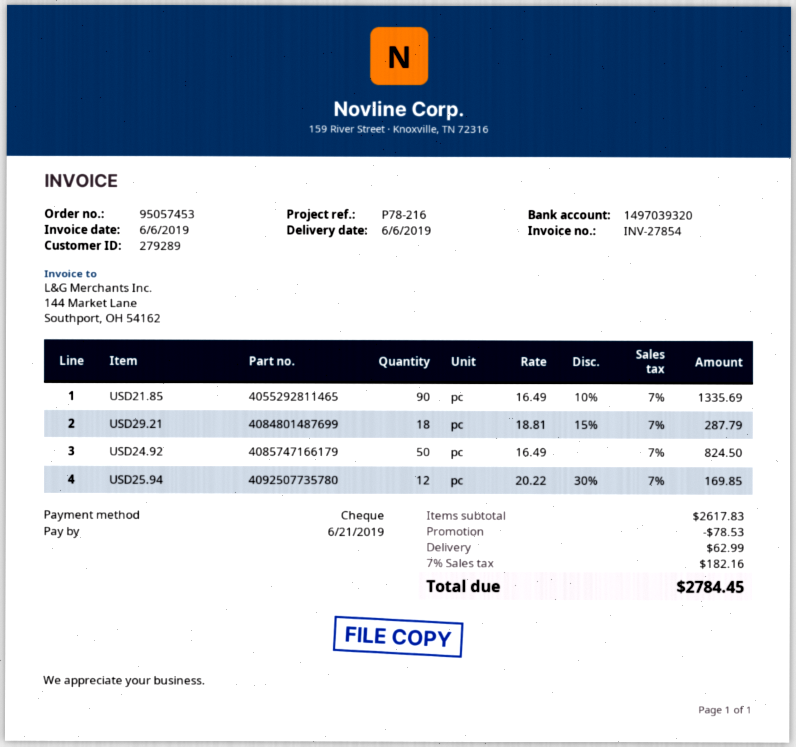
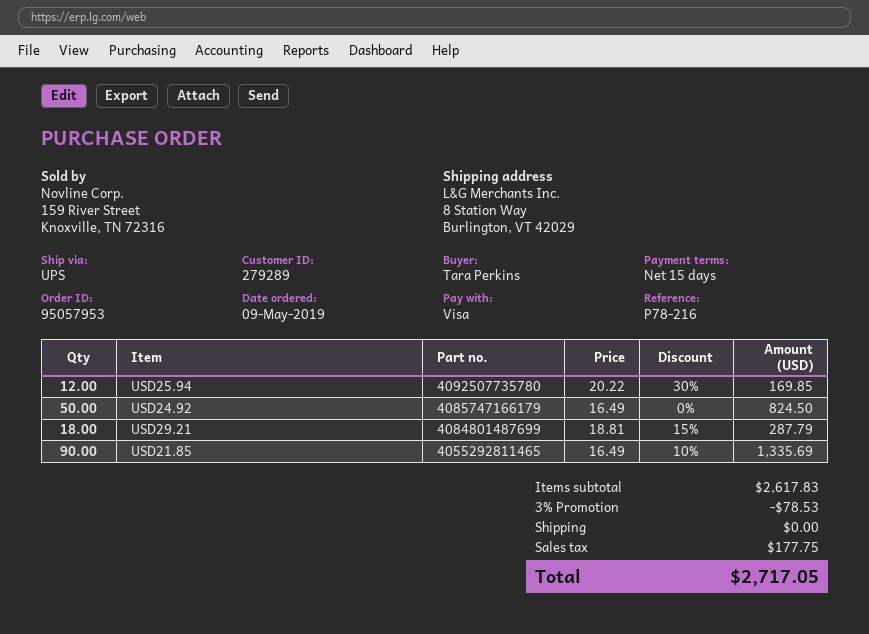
order number: 95057453 -> 95057953
payment method: cheque -> Visa
shipping: 62.99 -> 0.00
tax: 182.16 -> 177.75
total: 2784.45 -> 2717.05

